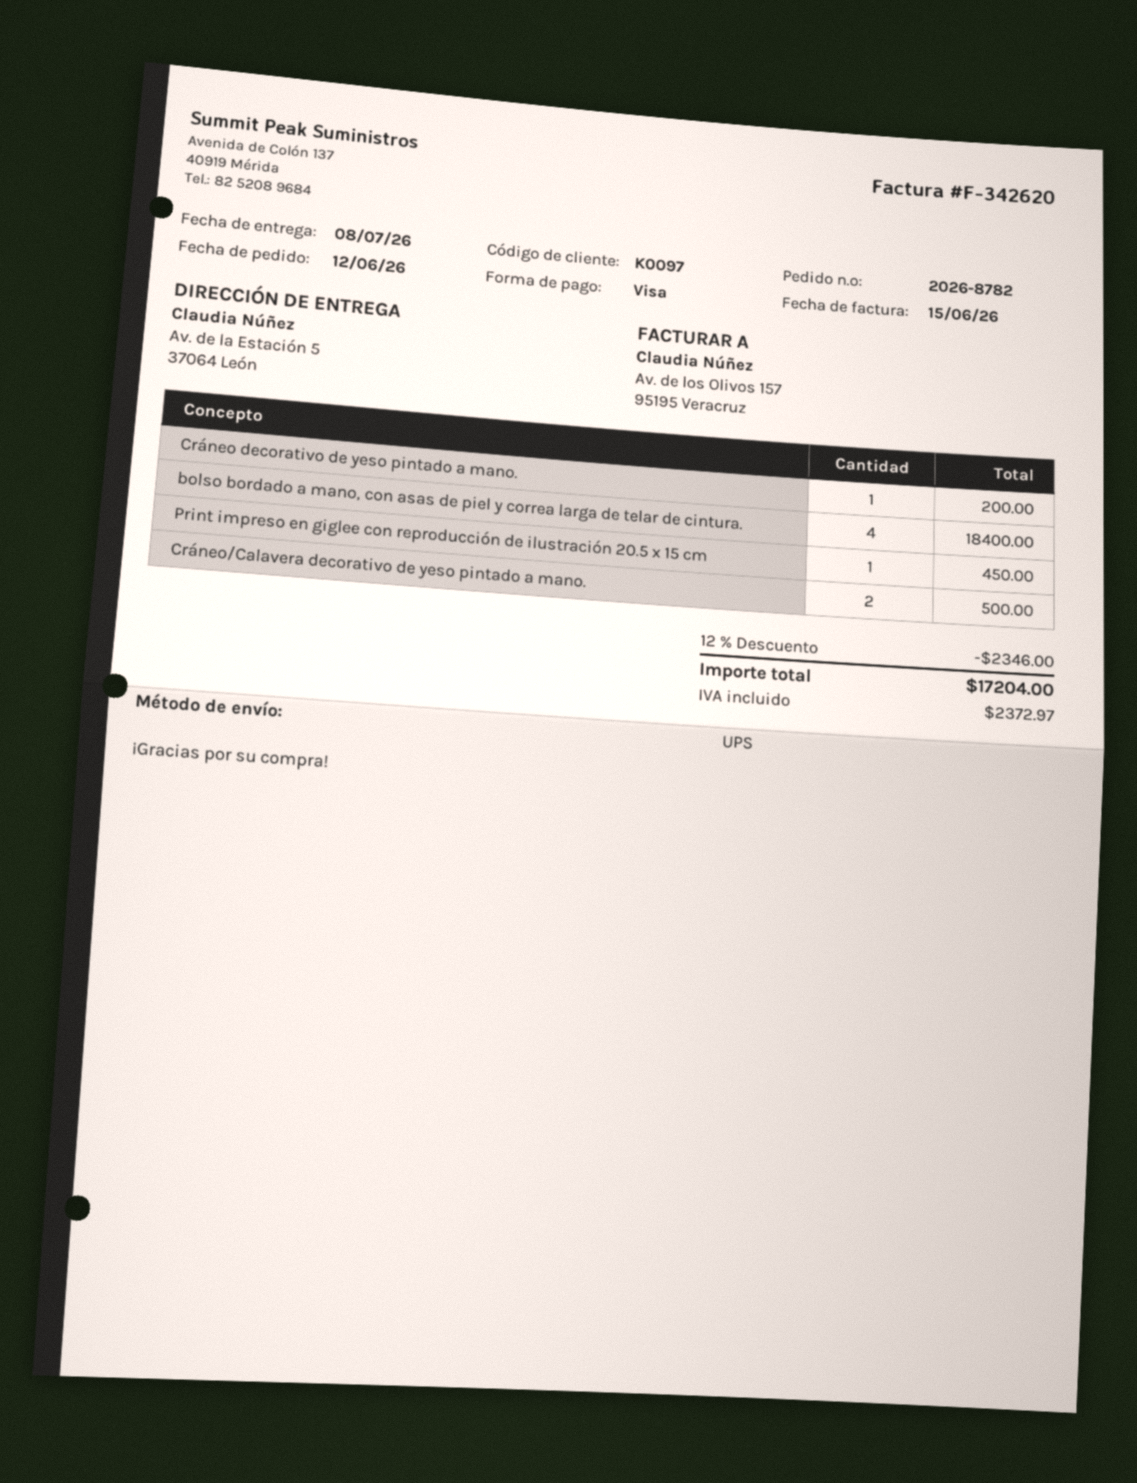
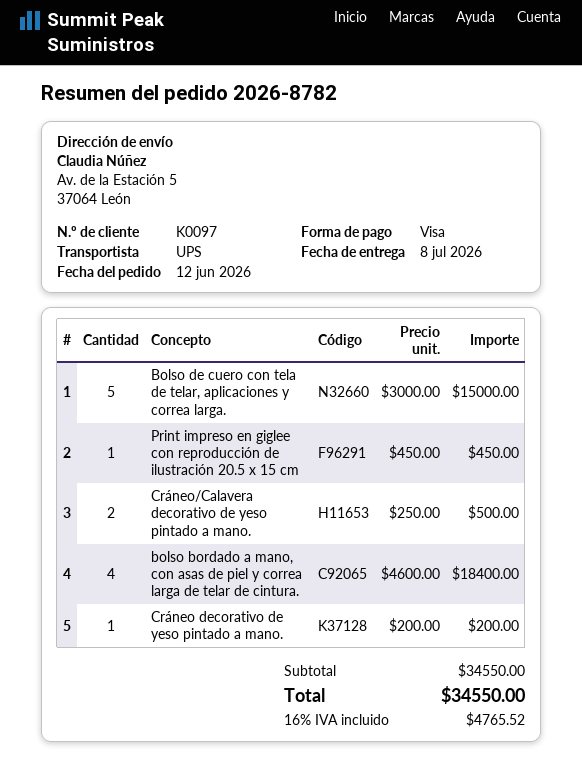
Bolso de cuero con tela de telar, aplicaciones y correa larga.: none -> 5 for 15000.00
discount: 12% = 2346.00 -> none
tax: 2372.97 -> 4765.52
total: 17204.00 -> 34550.00

